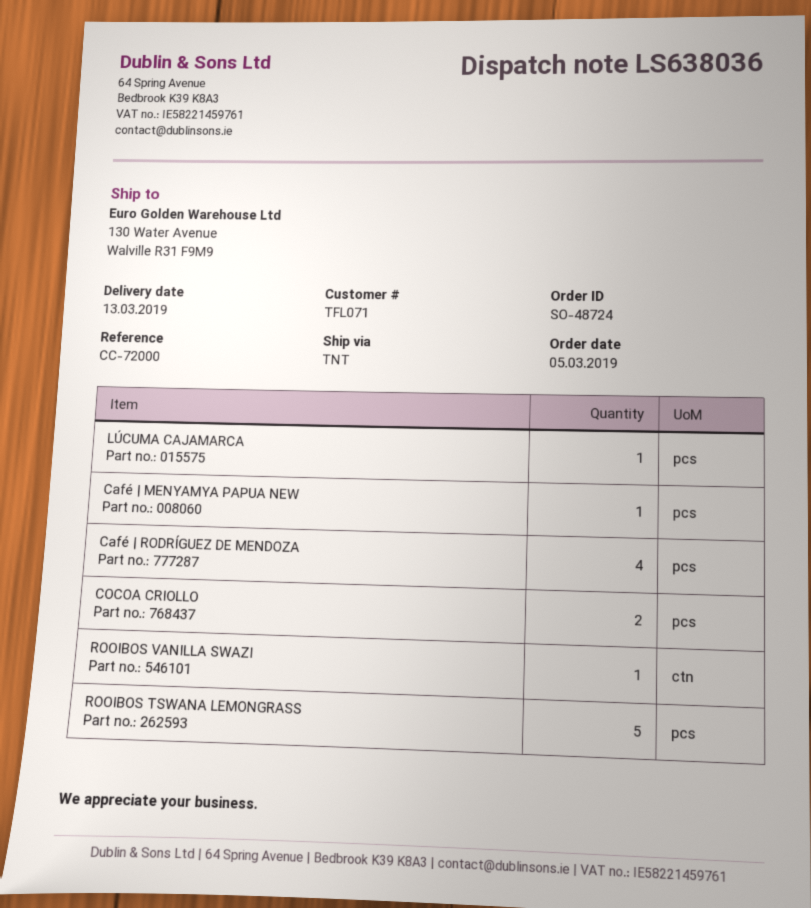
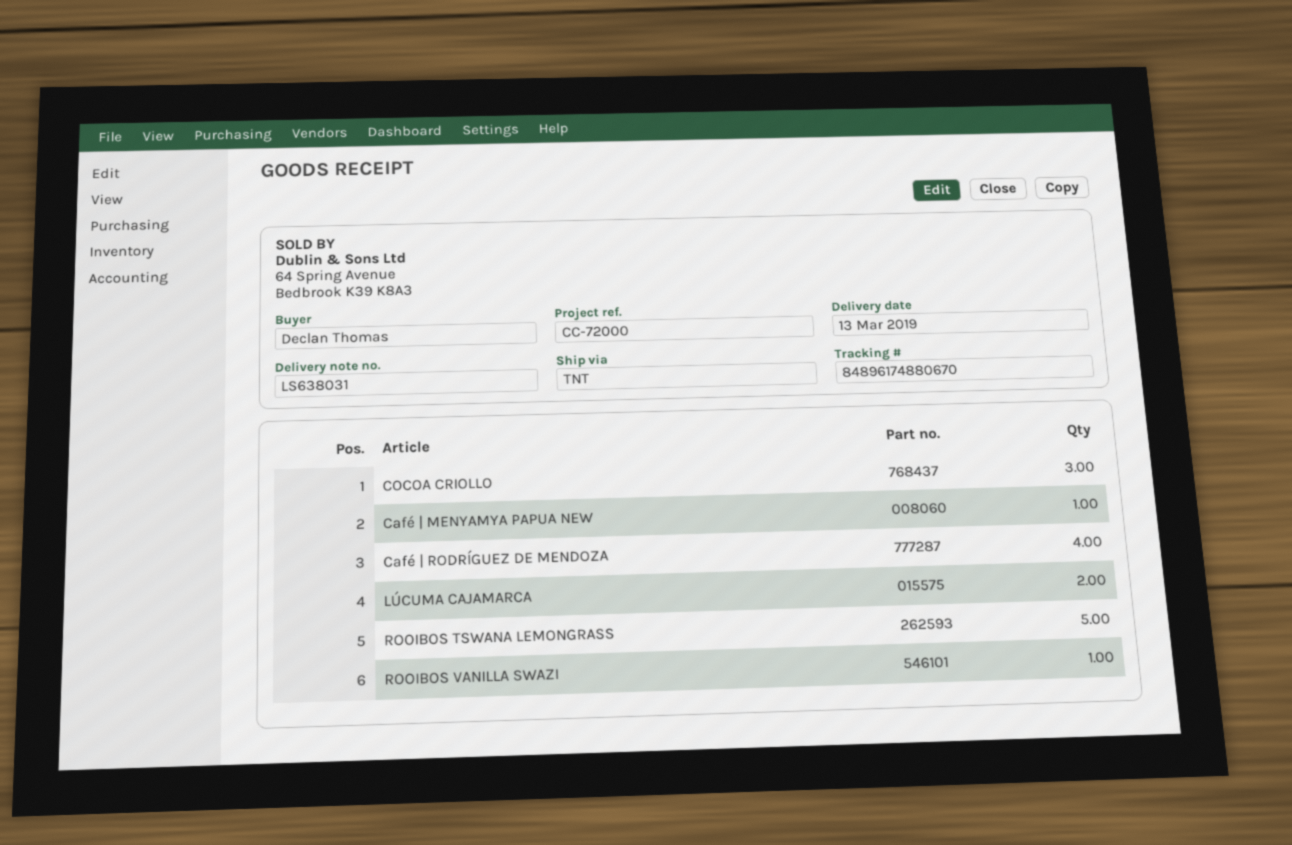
delivery note number: LS638036 -> LS638031
LÚCUMA CAJAMARCA: 1 -> 2
COCOA CRIOLLO: 2 -> 3

